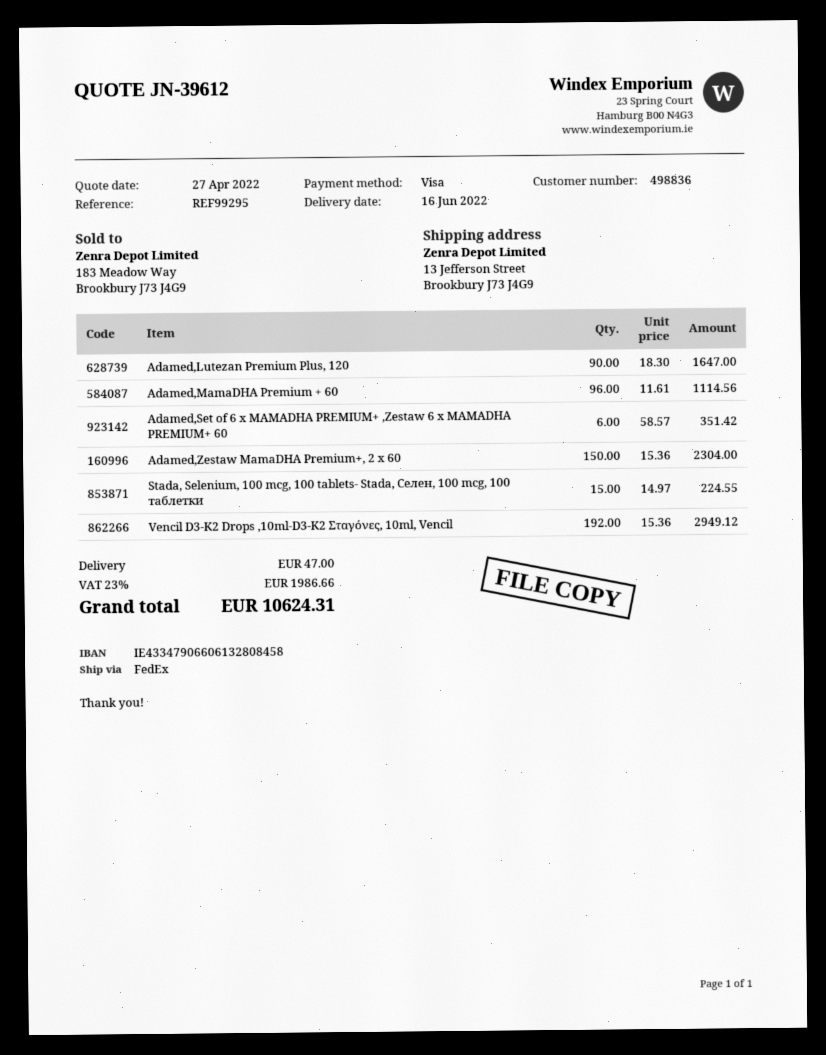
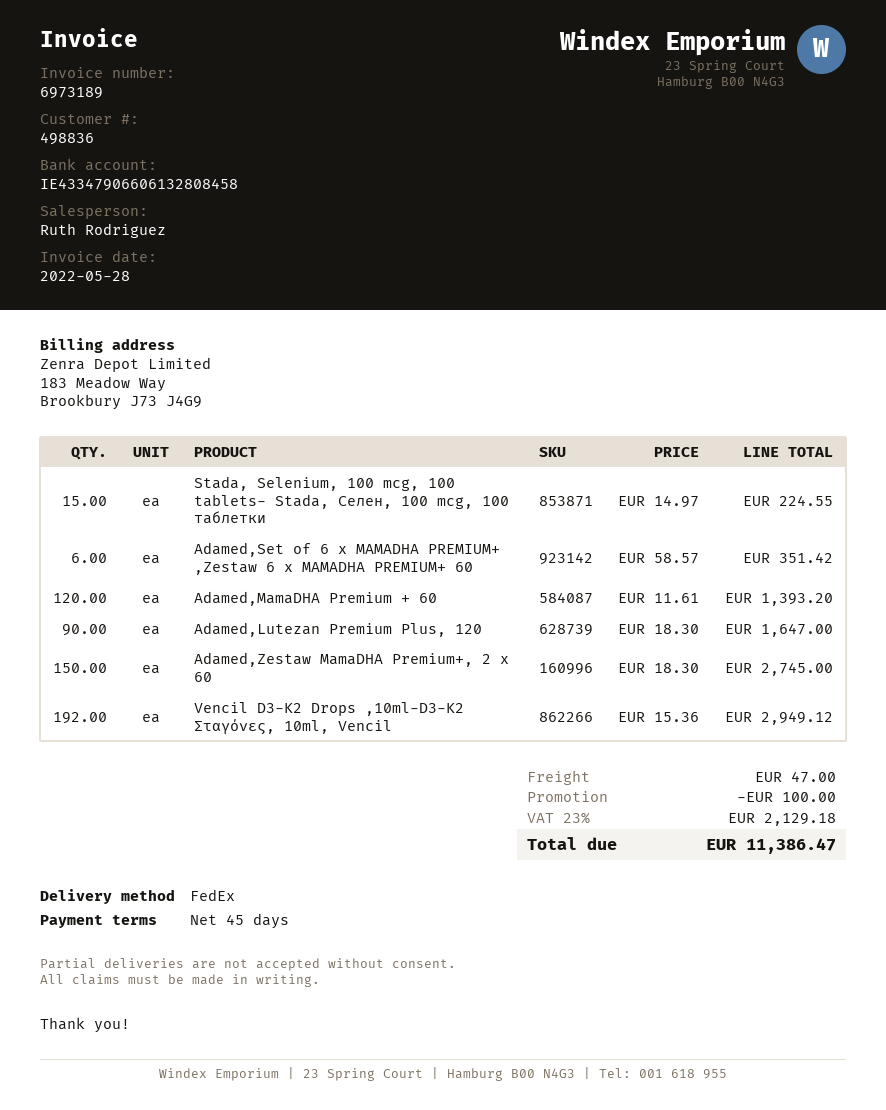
Adamed,MamaDHA Premium + 60: 96 x 11.61 = 1114.56 -> 120 x 11.61 = 1393.20
Adamed,Zestaw MamaDHA Premium+, 2 x 60: 150 x 15.36 = 2304.00 -> 150 x 18.30 = 2745.00
discount: none -> 100.00
tax: 23% = 1986.66 -> 23% = 2129.18
total: 10624.31 -> 11386.47

